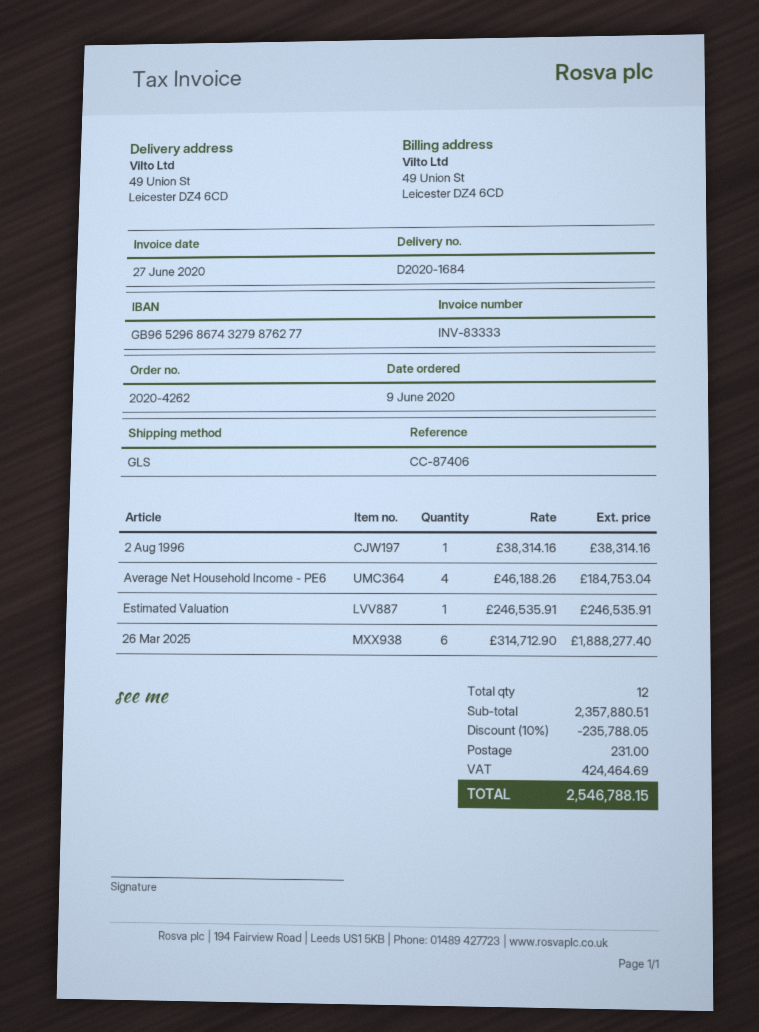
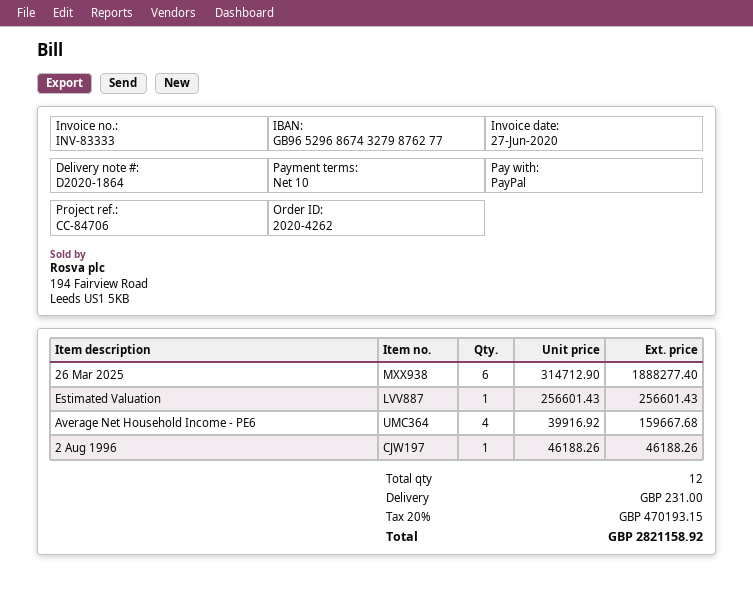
delivery note number: D2020-1684 -> D2020-1864
reference: CC-87406 -> CC-84706
2 Aug 1996: 1 x 38314.16 = 38314.16 -> 1 x 46188.26 = 46188.26
Average Net Household Income - PE6: 4 x 46188.26 = 184753.04 -> 4 x 39916.92 = 159667.68
Estimated Valuation: 1 x 246535.91 = 246535.91 -> 1 x 256601.43 = 256601.43
discount: 10% = 235788.05 -> none
tax: 424464.69 -> 470193.15
total: 2546788.15 -> 2821158.92

